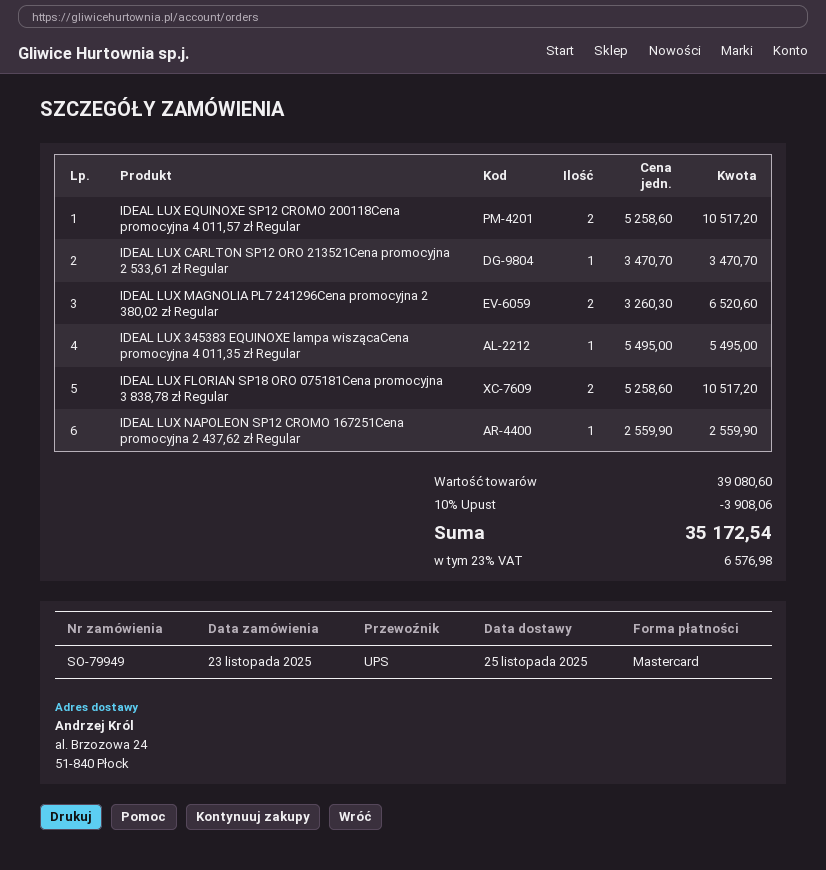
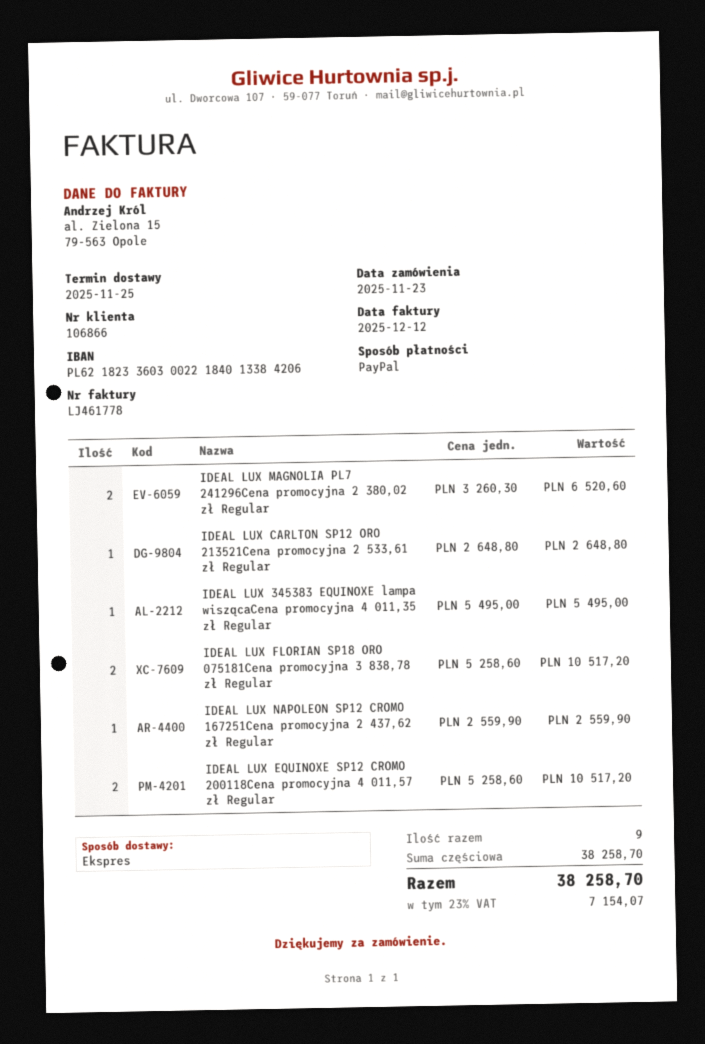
payment method: Mastercard -> PayPal
shipping method: UPS -> express
IDEAL LUX CARLTON SP12 ORO 213521Cena promocyjna 2 533,61 zł Regular: 1 x 3470.70 = 3470.70 -> 1 x 2648.80 = 2648.80
subtotal: 39080.60 -> 38258.70
discount: 10% = 3908.06 -> none
tax: 23% = 6576.98 -> 23% = 7154.07
total: 35172.54 -> 38258.70

